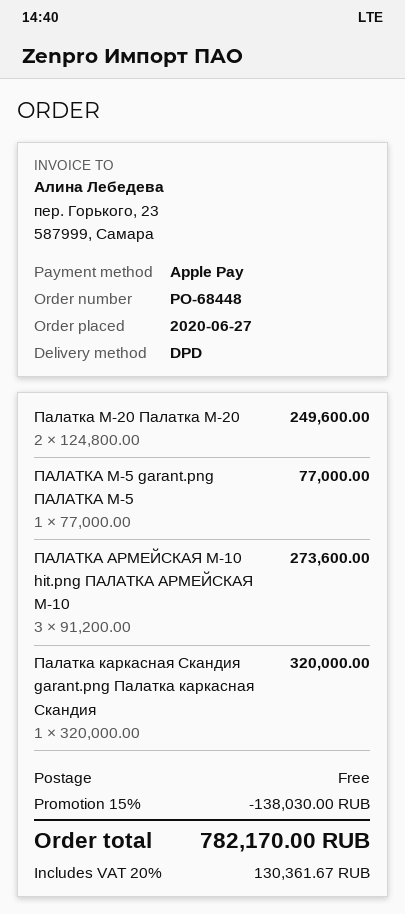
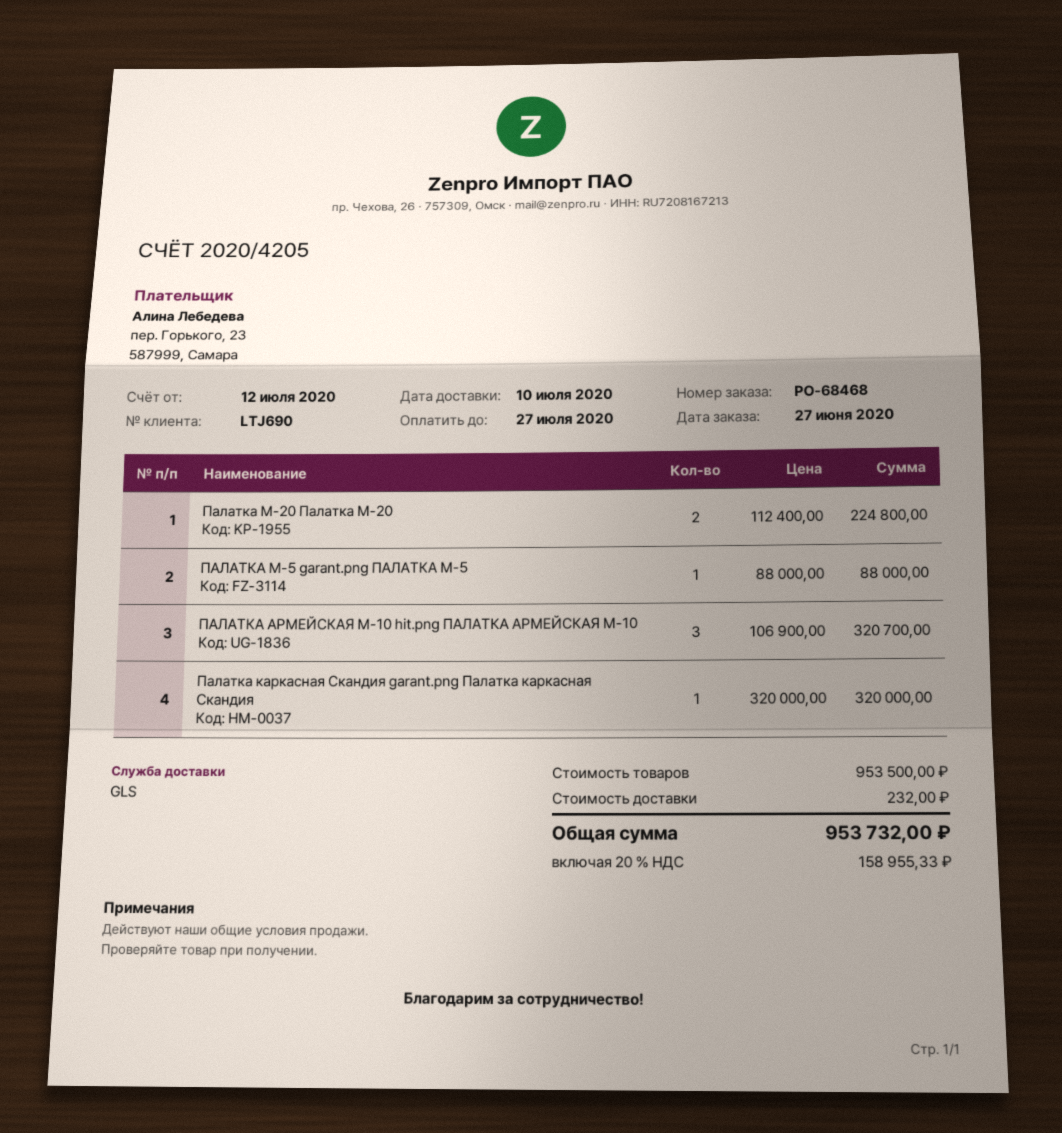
order number: PO-68448 -> PO-68468
shipping method: DPD -> GLS
Палатка М-20 Палатка М-20: 2 x 124800.00 = 249600.00 -> 2 x 112400.00 = 224800.00
ПАЛАТКА М-5 garant.png ПАЛАТКА М-5: 1 x 77000.00 = 77000.00 -> 1 x 88000.00 = 88000.00
ПАЛАТКА АРМЕЙСКАЯ М-10 hit.png ПАЛАТКА АРМЕЙСКАЯ М-10: 3 x 91200.00 = 273600.00 -> 3 x 106900.00 = 320700.00
discount: 15% = 138030.00 -> none
shipping: 0.00 -> 232.00
tax: 20% = 130361.67 -> 20% = 158955.33
total: 782170.00 -> 953732.00

